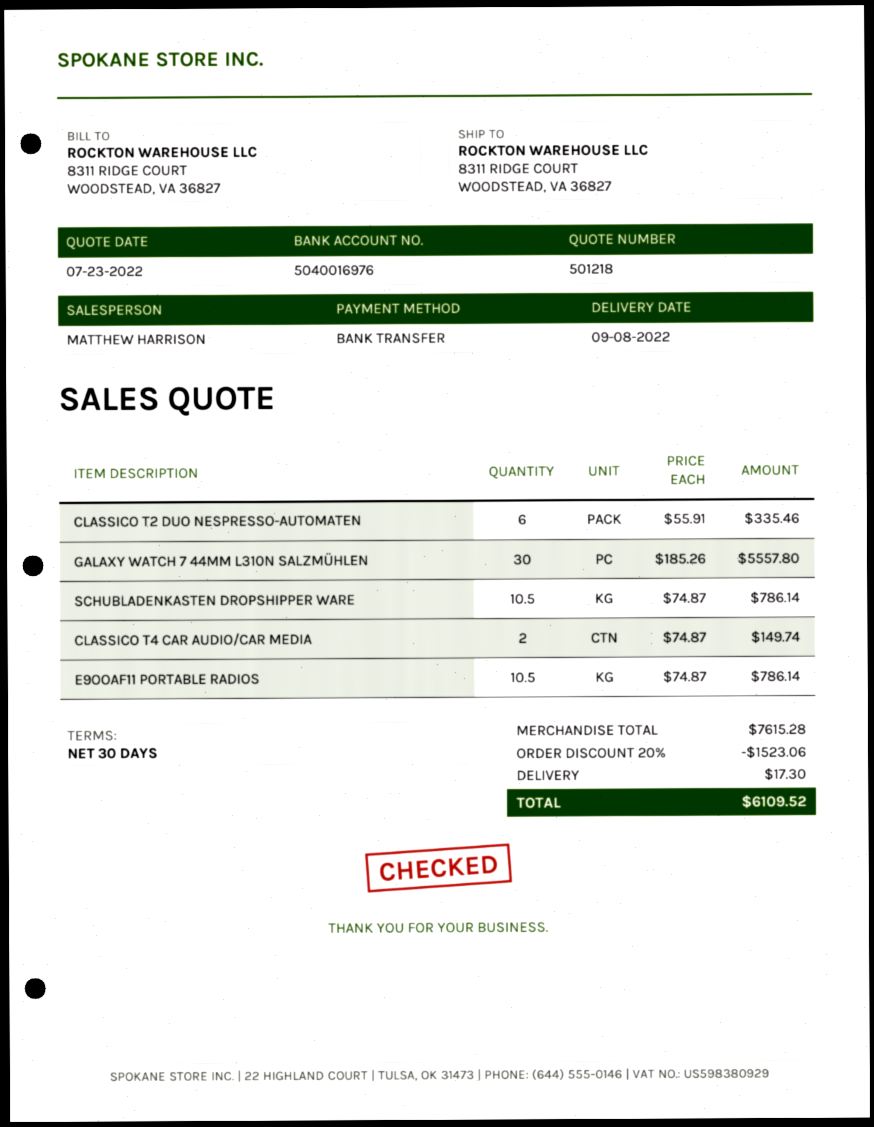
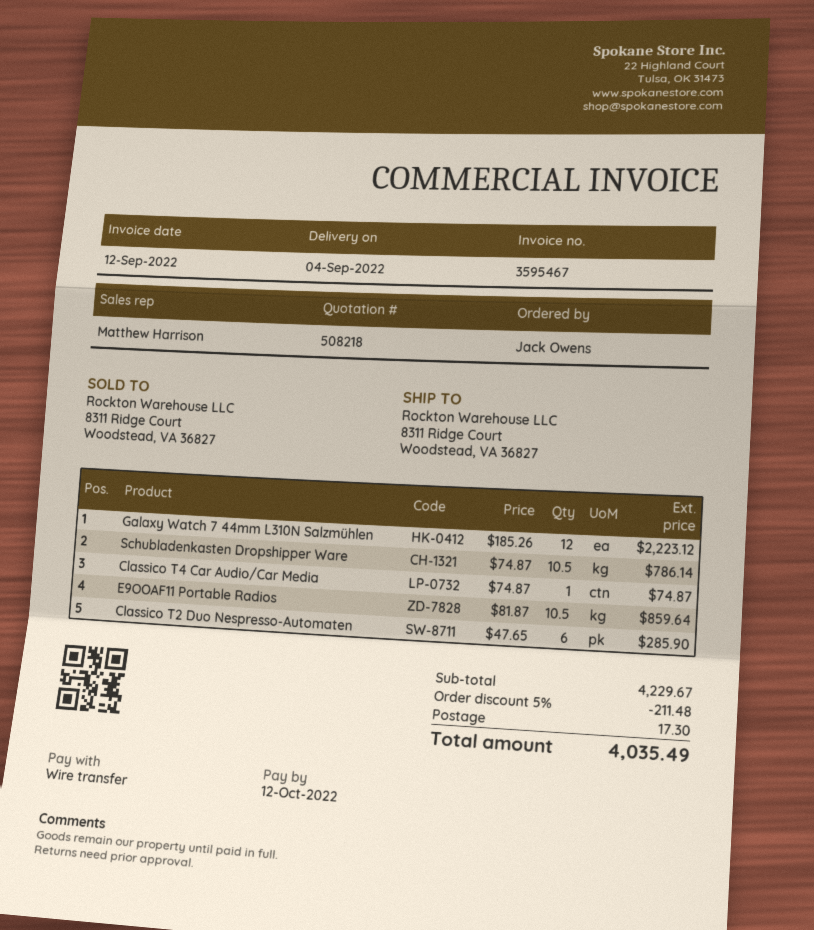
quote number: 501218 -> 508218
delivery date: 2022-09-08 -> 2022-09-04
CLASSICO T2 DUO NESPRESSO-AUTOMATEN: 6 x 55.91 = 335.46 -> 6 x 47.65 = 285.90
GALAXY WATCH 7 44MM L310N SALZMÜHLEN: 30 x 185.26 = 5557.80 -> 12 x 185.26 = 2223.12
CLASSICO T4 CAR AUDIO/CAR MEDIA: 2 x 74.87 = 149.74 -> 1 x 74.87 = 74.87
E9OOAF11 PORTABLE RADIOS: 10.5 x 74.87 = 786.14 -> 10.5 x 81.87 = 859.64
subtotal: 7615.28 -> 4229.67
discount: 20% = 1523.06 -> 5% = 211.48
total: 6109.52 -> 4035.49

